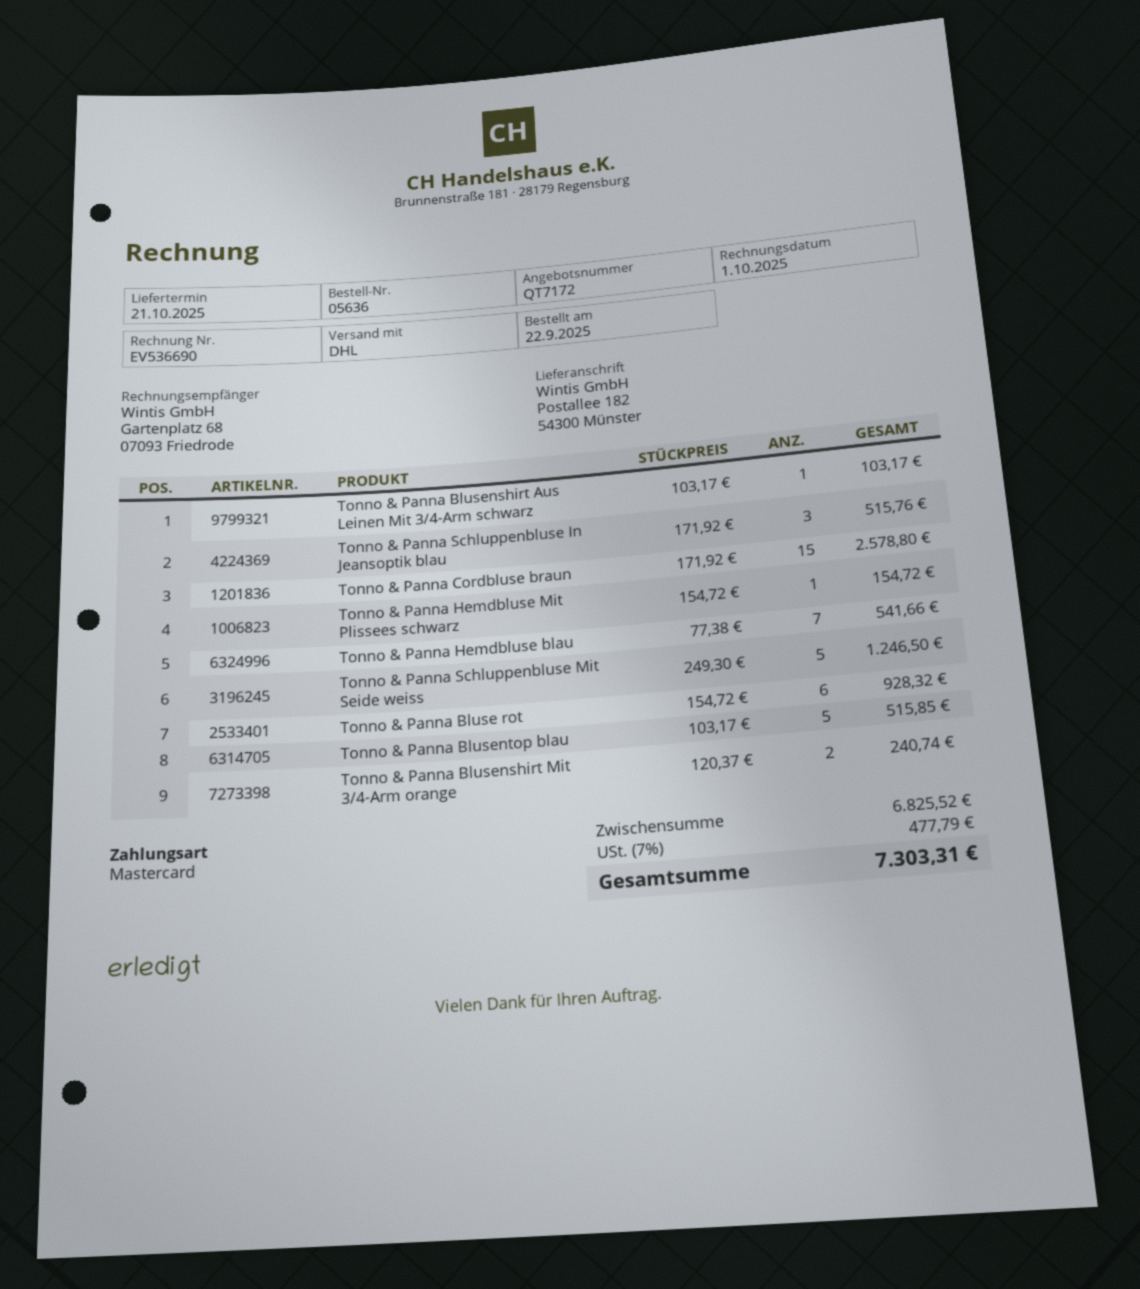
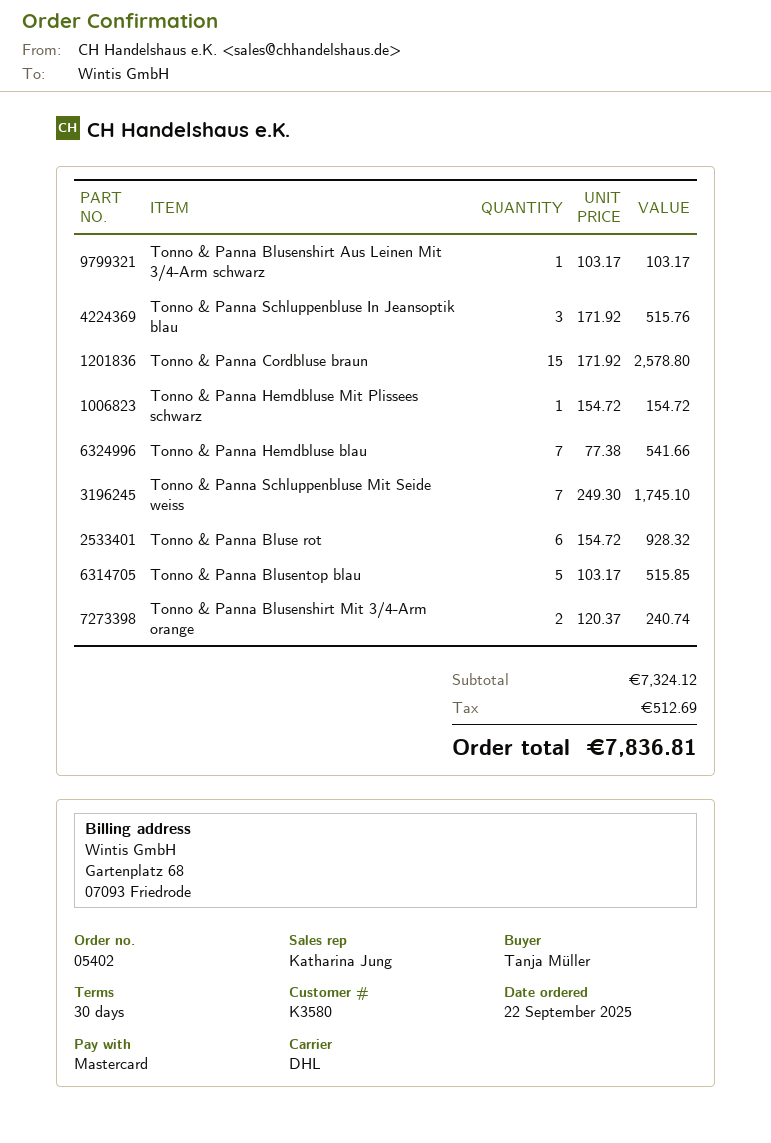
order number: 05636 -> 05402
Tonno & Panna Schluppenbluse Mit Seide weiss: 5 x 249.30 = 1246.50 -> 7 x 249.30 = 1745.10
subtotal: 6825.52 -> 7324.12
tax: 477.79 -> 512.69
total: 7303.31 -> 7836.81

